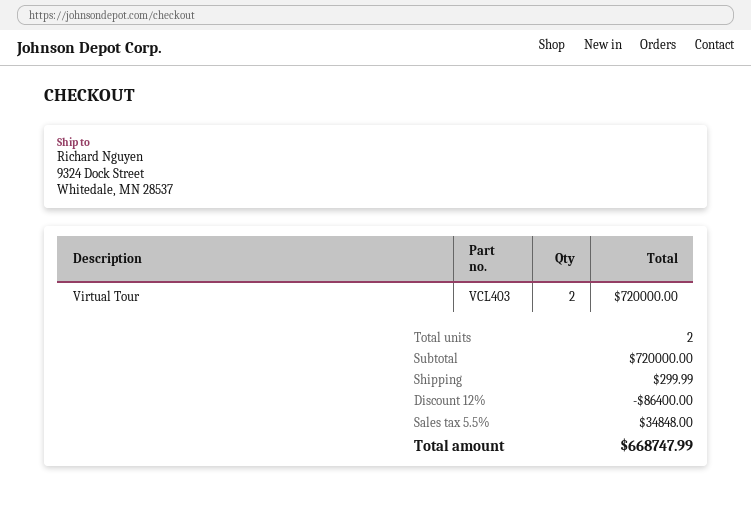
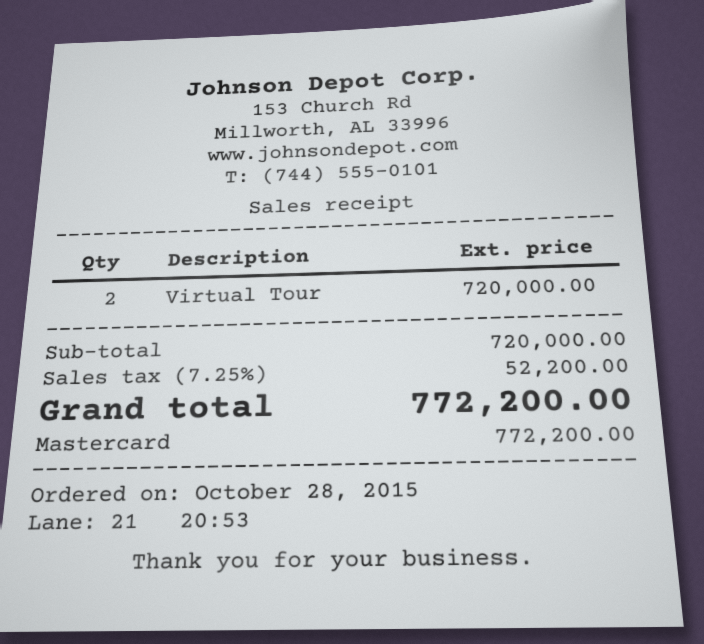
discount: 12% = 86400.00 -> none
shipping: 299.99 -> none
tax: 5.5% = 34848.00 -> 7.25% = 52200.00
total: 668747.99 -> 772200.00

